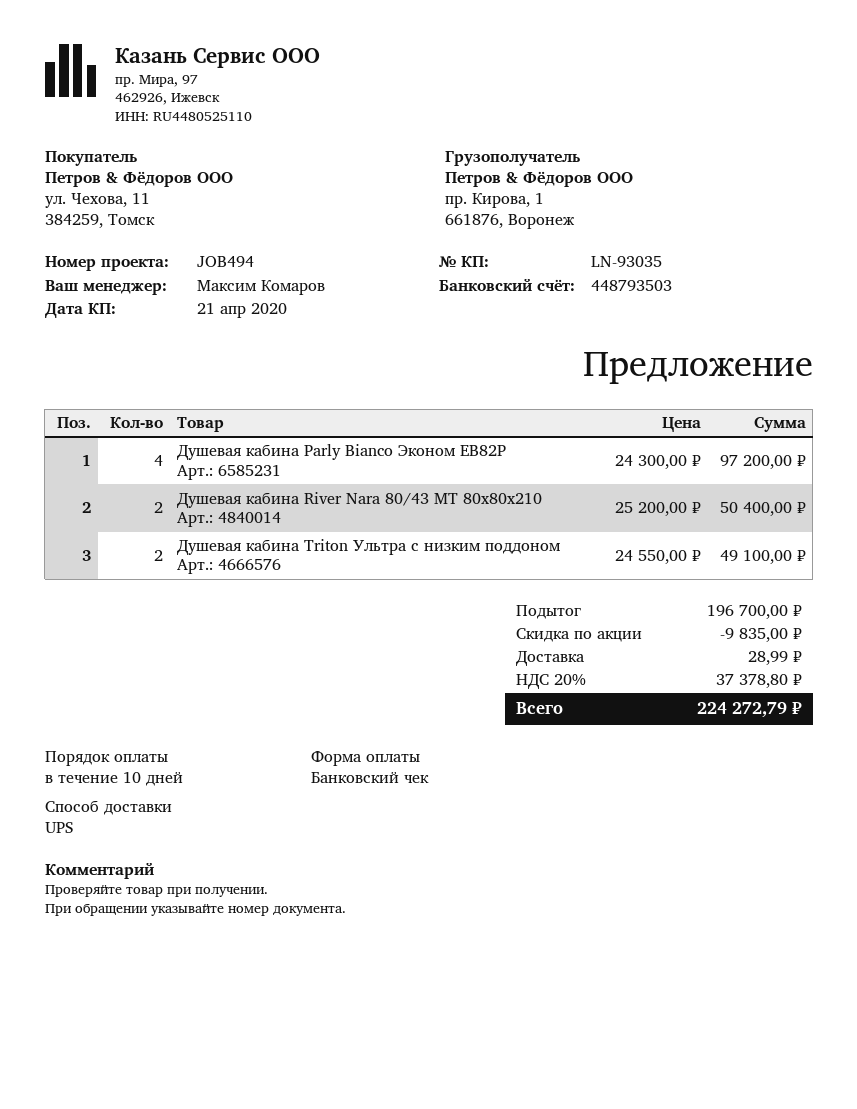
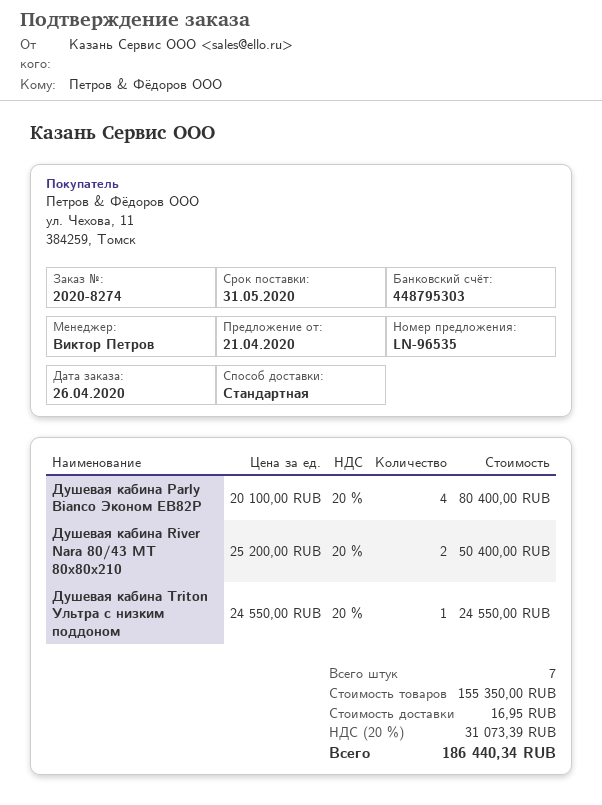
quote number: LN-93035 -> LN-96535
sales rep: Максим Комаров -> Виктор Петров
bank account: 448793503 -> 448795303
shipping method: UPS -> standard
Душевая кабина Parly Bianco Эконом EB82Р: 4 x 24300.00 = 97200.00 -> 4 x 20100.00 = 80400.00
Душевая кабина Triton Ультра с низким поддоном: 2 x 24550.00 = 49100.00 -> 1 x 24550.00 = 24550.00
subtotal: 196700.00 -> 155350.00
discount: 9835.00 -> none
shipping: 28.99 -> 16.95
tax: 20% = 37378.80 -> 20% = 31073.39
total: 224272.79 -> 186440.34

